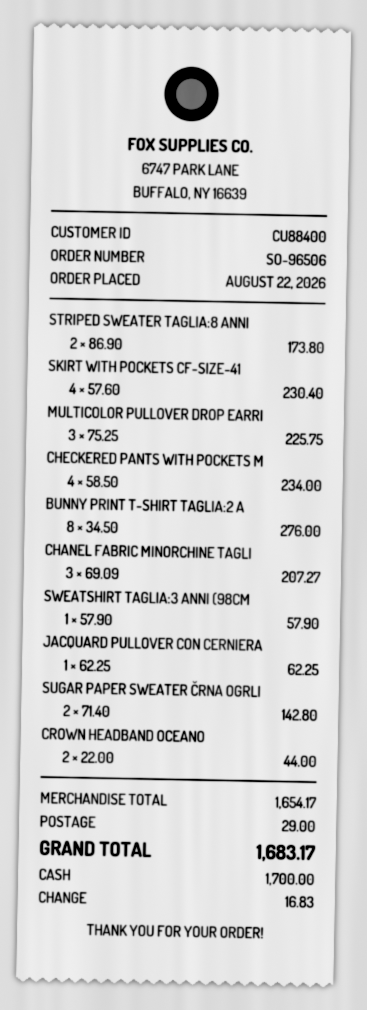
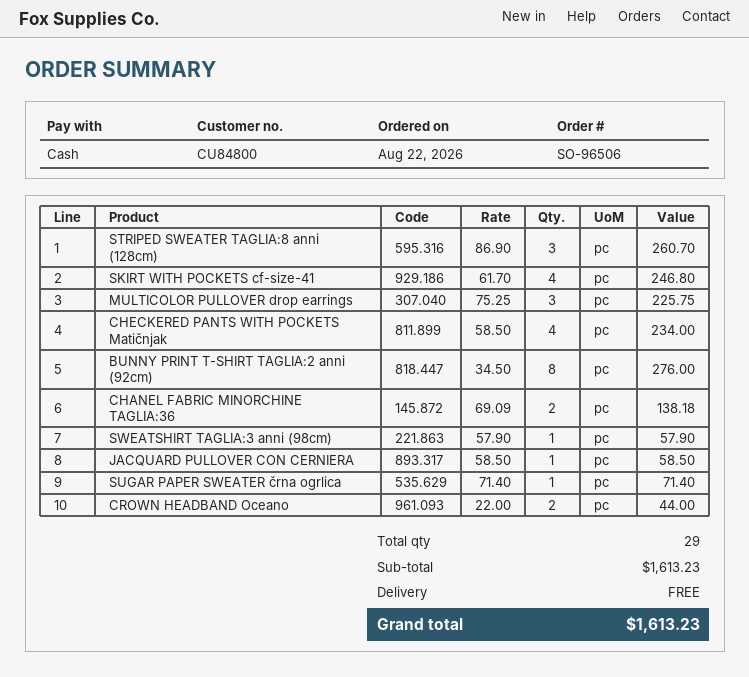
customer number: CU88400 -> CU84800
STRIPED SWEATER TAGLIA:8 ANNI: 2 x 86.90 = 173.80 -> 3 x 86.90 = 260.70
SKIRT WITH POCKETS CF-SIZE-41: 4 x 57.60 = 230.40 -> 4 x 61.70 = 246.80
CHANEL FABRIC MINORCHINE TAGLI: 3 x 69.09 = 207.27 -> 2 x 69.09 = 138.18
JACQUARD PULLOVER CON CERNIERA: 1 x 62.25 = 62.25 -> 1 x 58.50 = 58.50
SUGAR PAPER SWEATER ČRNA OGRLI: 2 x 71.40 = 142.80 -> 1 x 71.40 = 71.40
subtotal: 1654.17 -> 1613.23
shipping: 29.00 -> 0.00
total: 1683.17 -> 1613.23

